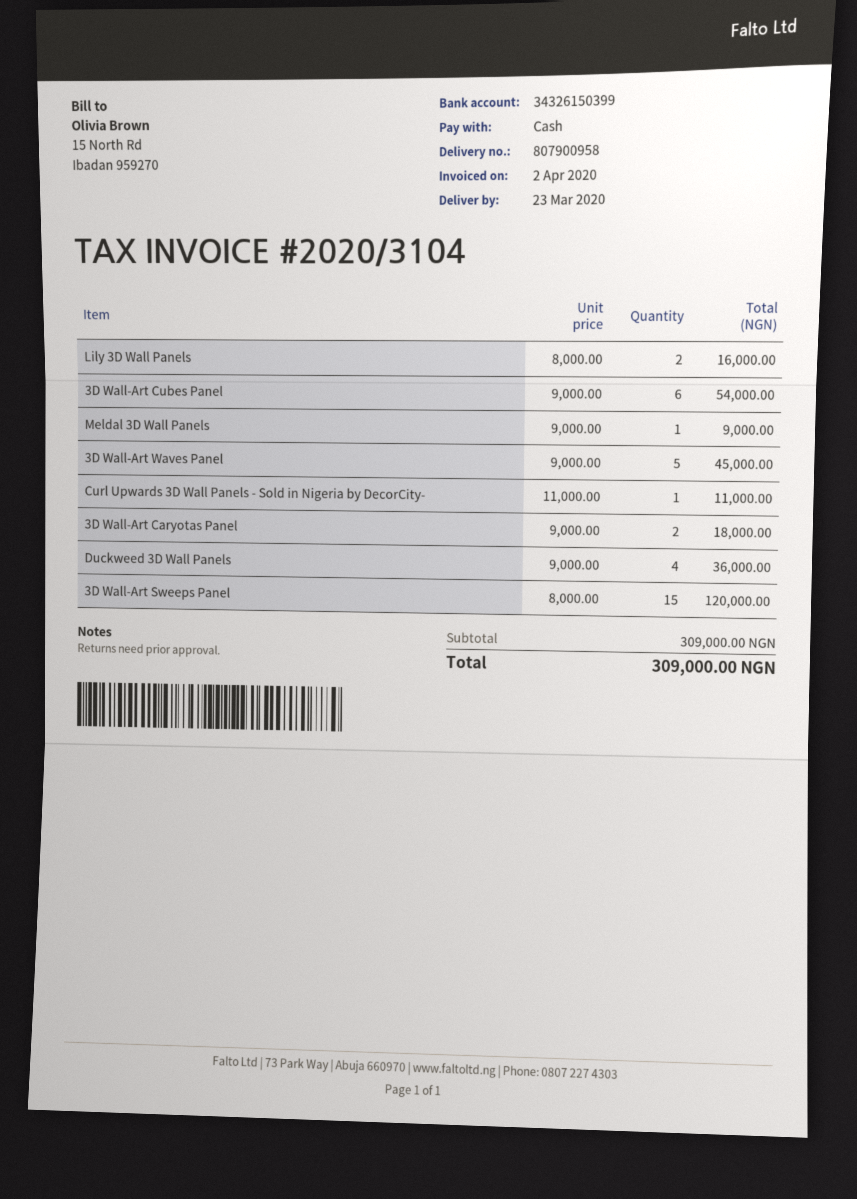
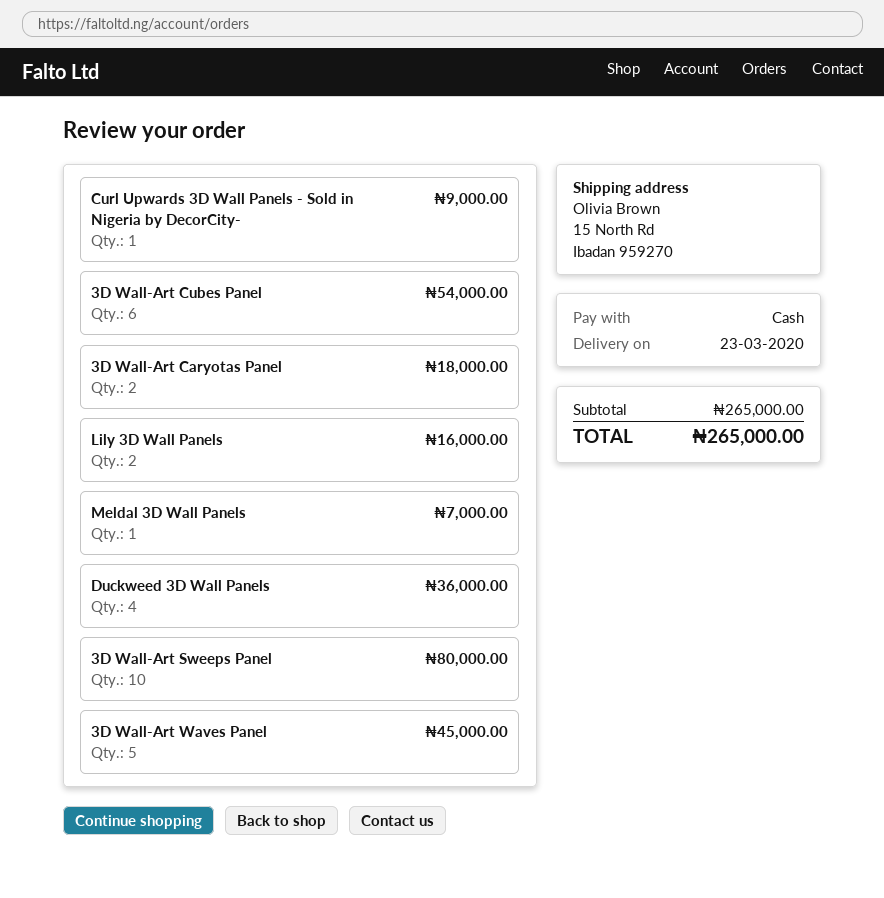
Meldal 3D Wall Panels: 1 for 9000.00 -> 1 for 7000.00
Curl Upwards 3D Wall Panels - Sold in Nigeria by DecorCity-: 1 for 11000.00 -> 1 for 9000.00
3D Wall-Art Sweeps Panel: 15 for 120000.00 -> 10 for 80000.00
subtotal: 309000.00 -> 265000.00
total: 309000.00 -> 265000.00

